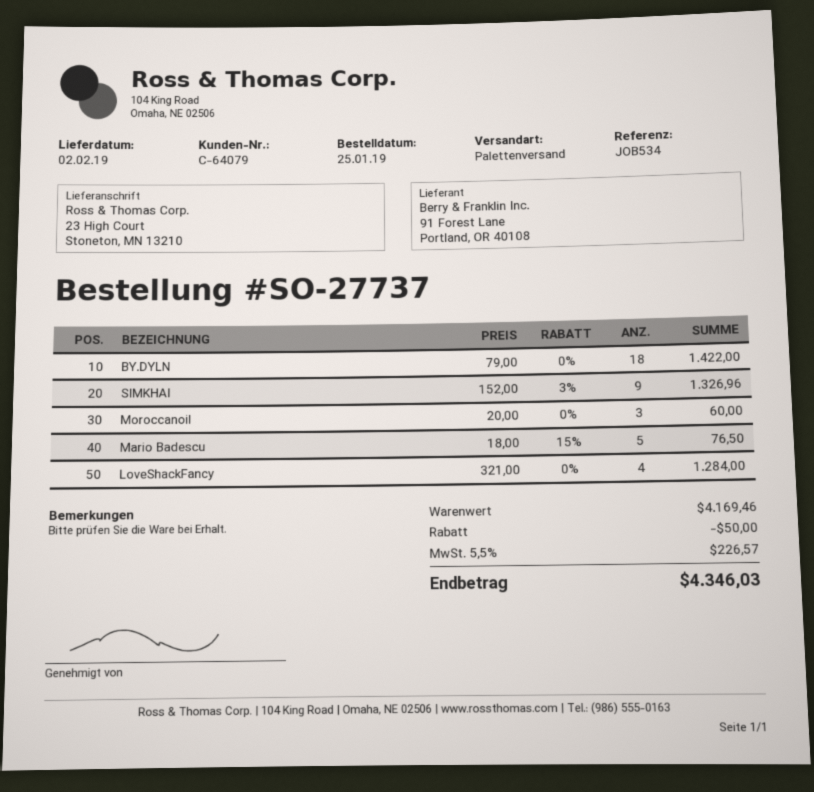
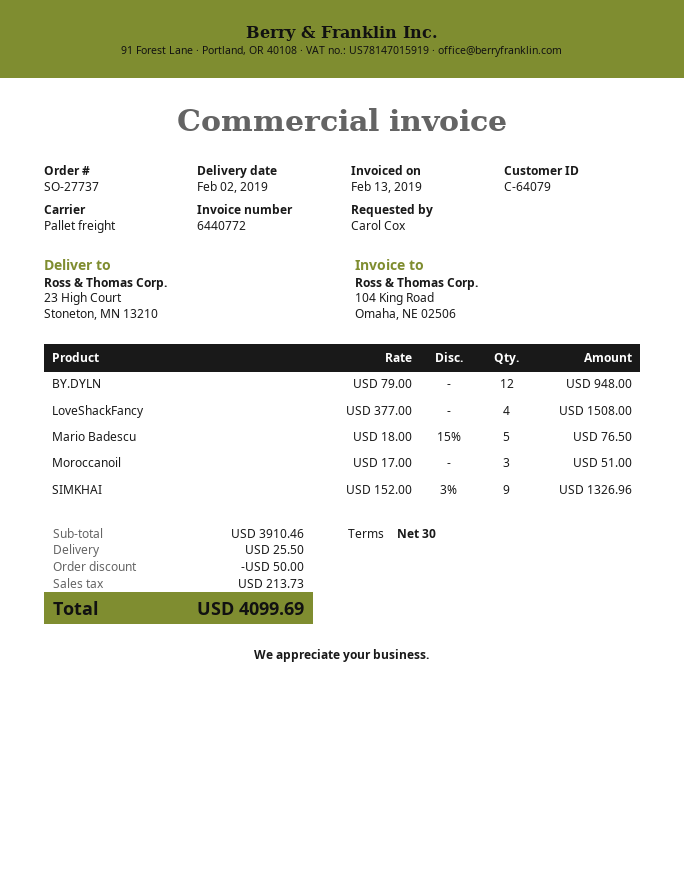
BY.DYLN: 18 x 79.00 = 1422.00 -> 12 x 79.00 = 948.00
Moroccanoil: 3 x 20.00 = 60.00 -> 3 x 17.00 = 51.00
LoveShackFancy: 4 x 321.00 = 1284.00 -> 4 x 377.00 = 1508.00
subtotal: 4169.46 -> 3910.46
shipping: none -> 25.50
tax: 226.57 -> 213.73
total: 4346.03 -> 4099.69

